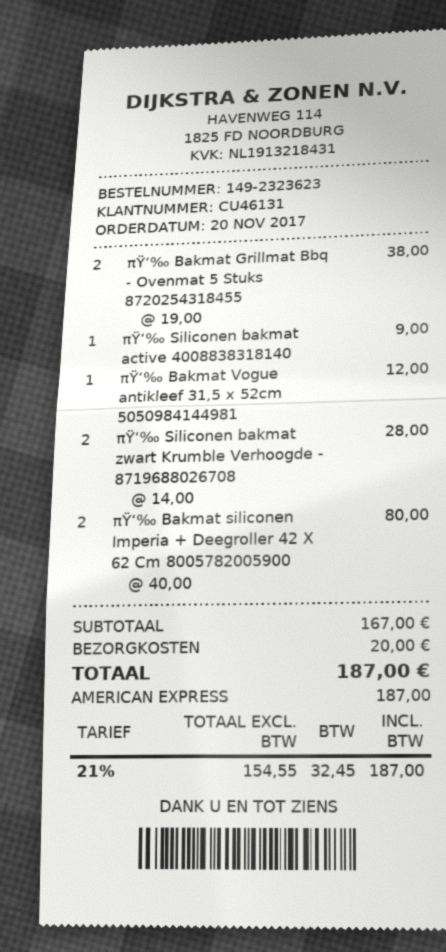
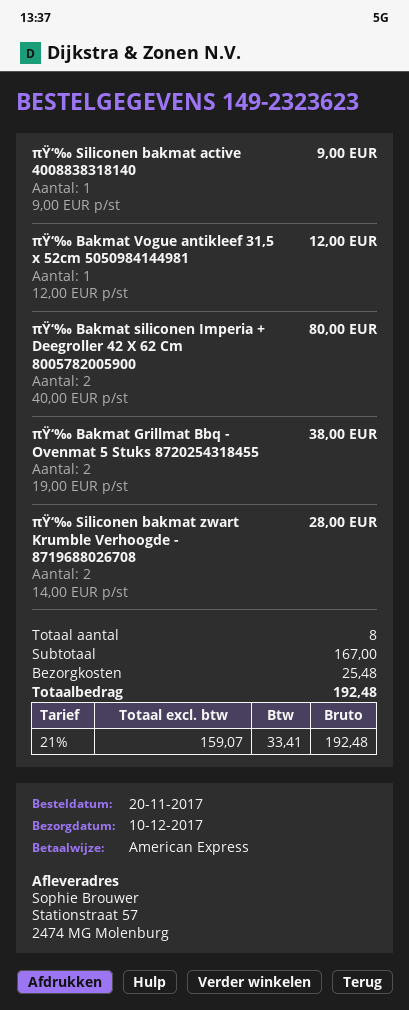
shipping: 20.00 -> 25.48
net: 154.55 -> 159.07
tax: 21% = 32.45 -> 21% = 33.41
total: 187.00 -> 192.48

